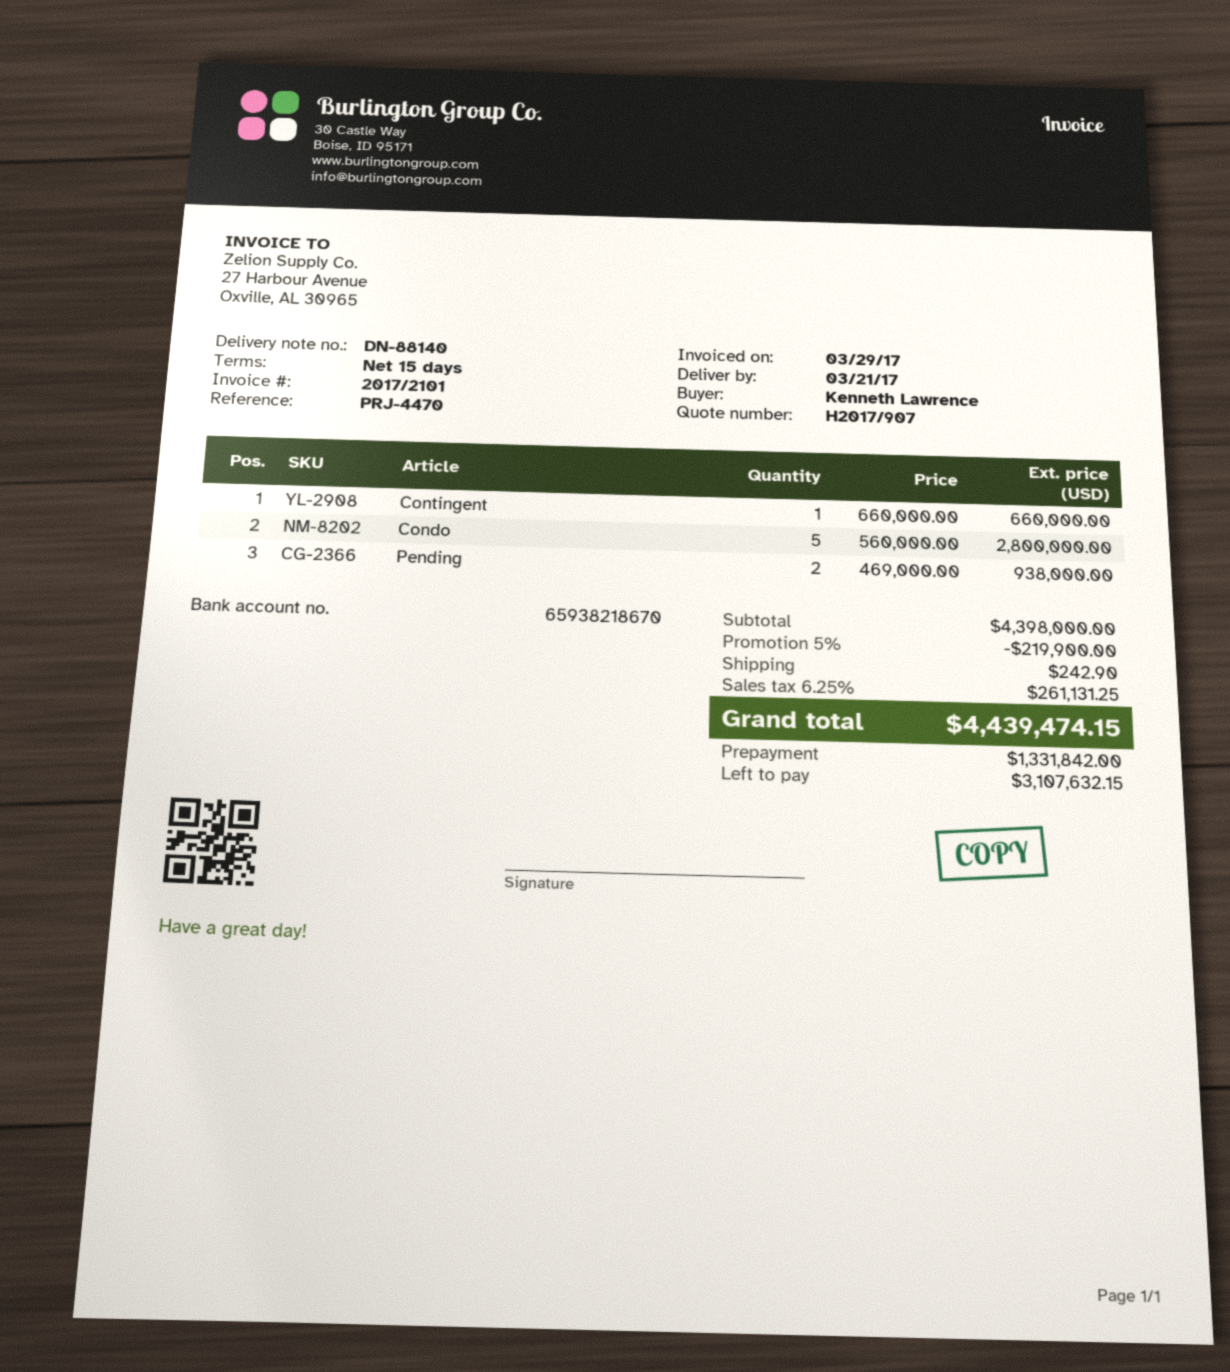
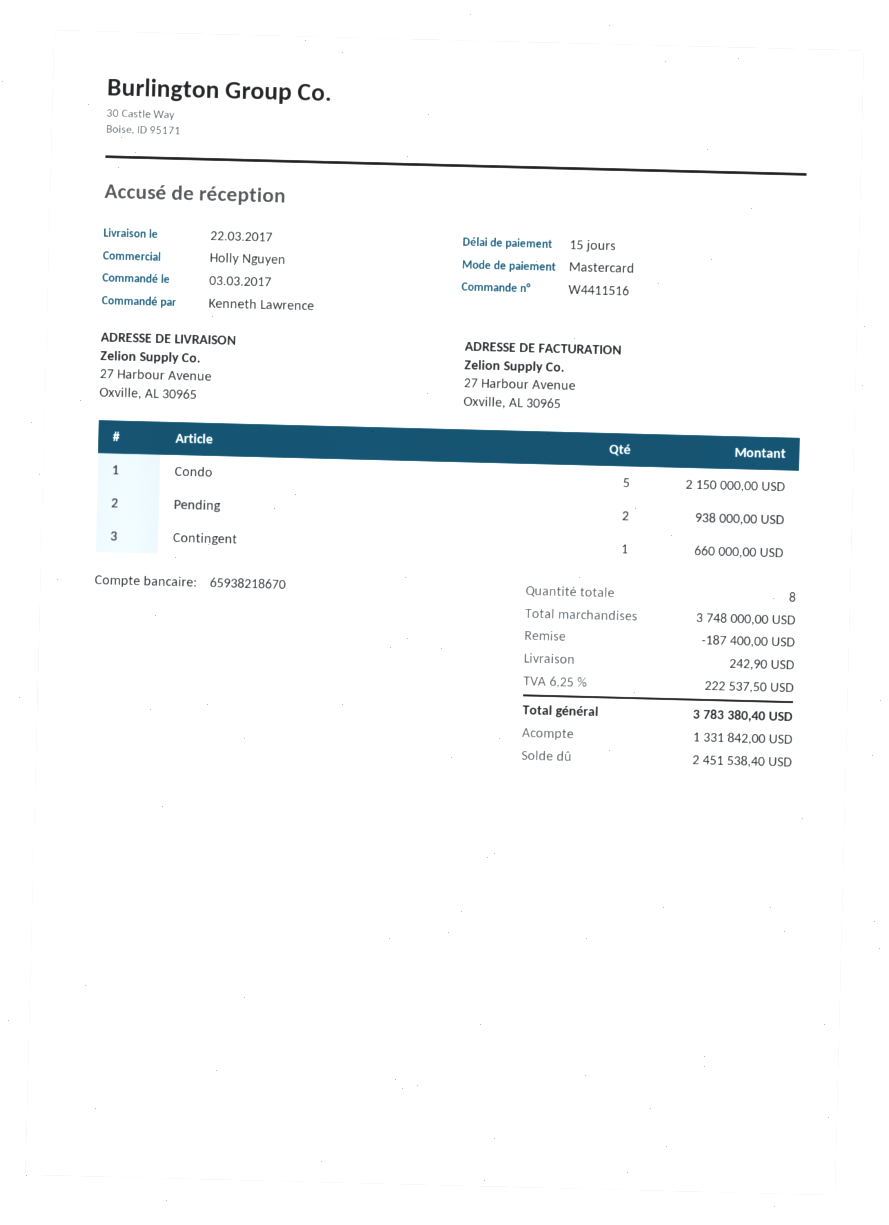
delivery date: 2017-03-21 -> 2017-03-22
Condo: 5 for 2800000.00 -> 5 for 2150000.00
subtotal: 4398000.00 -> 3748000.00
discount: 219900.00 -> 187400.00
tax: 6.25% = 261131.25 -> 6.25% = 222537.50
total: 4439474.15 -> 3783380.40
balance: 3107632.15 -> 2451538.40

